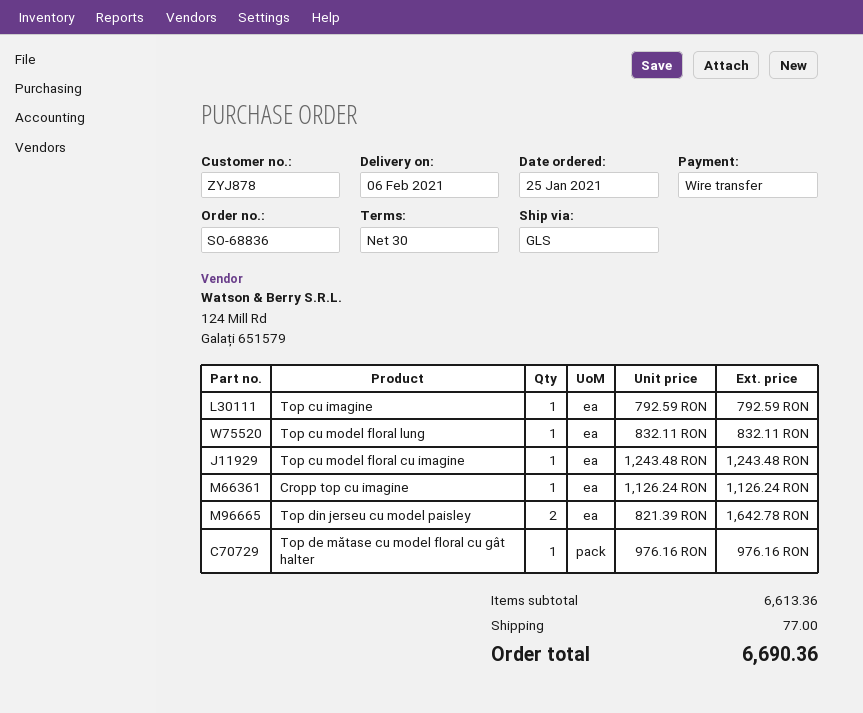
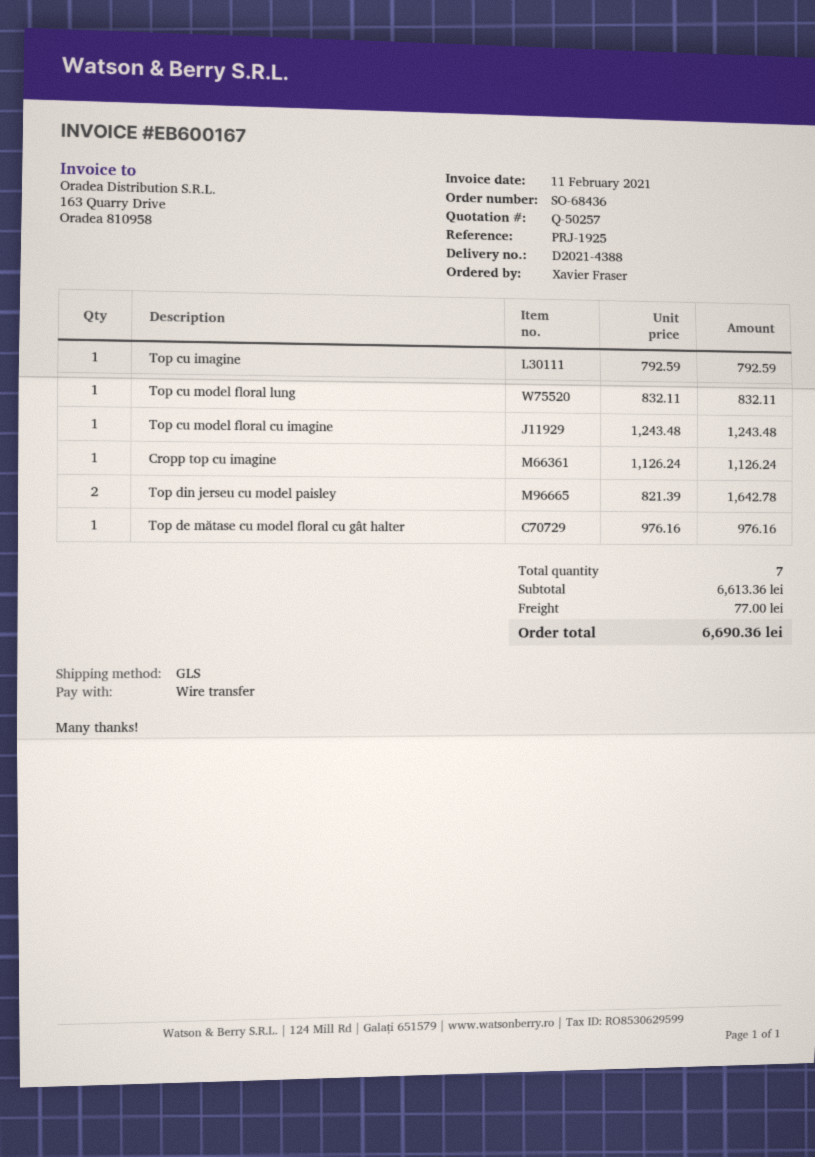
order number: SO-68836 -> SO-68436

